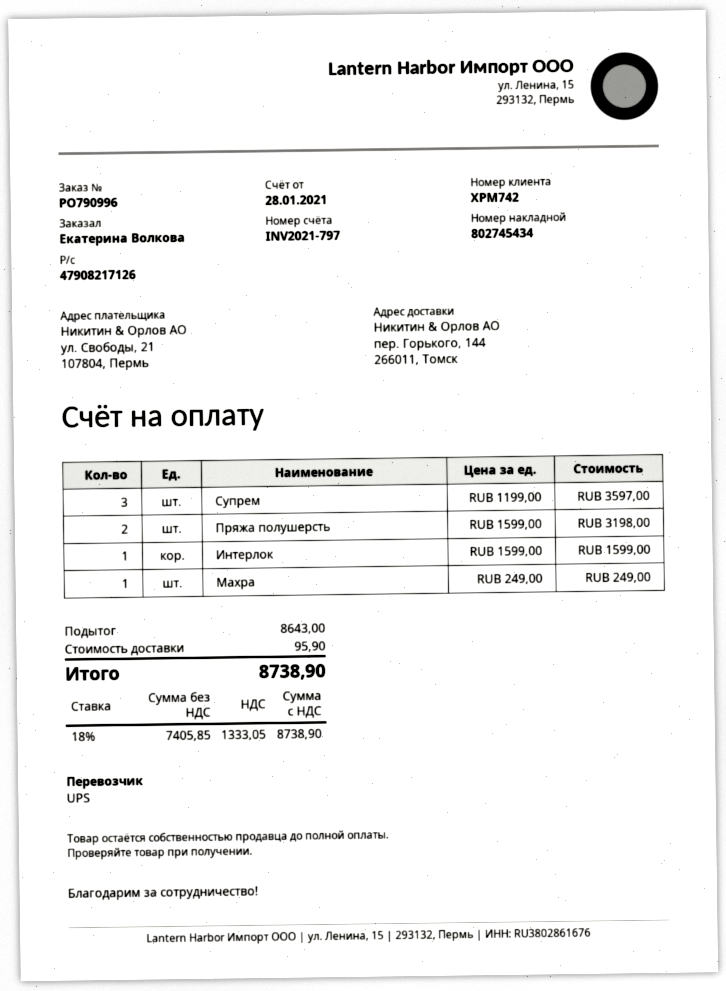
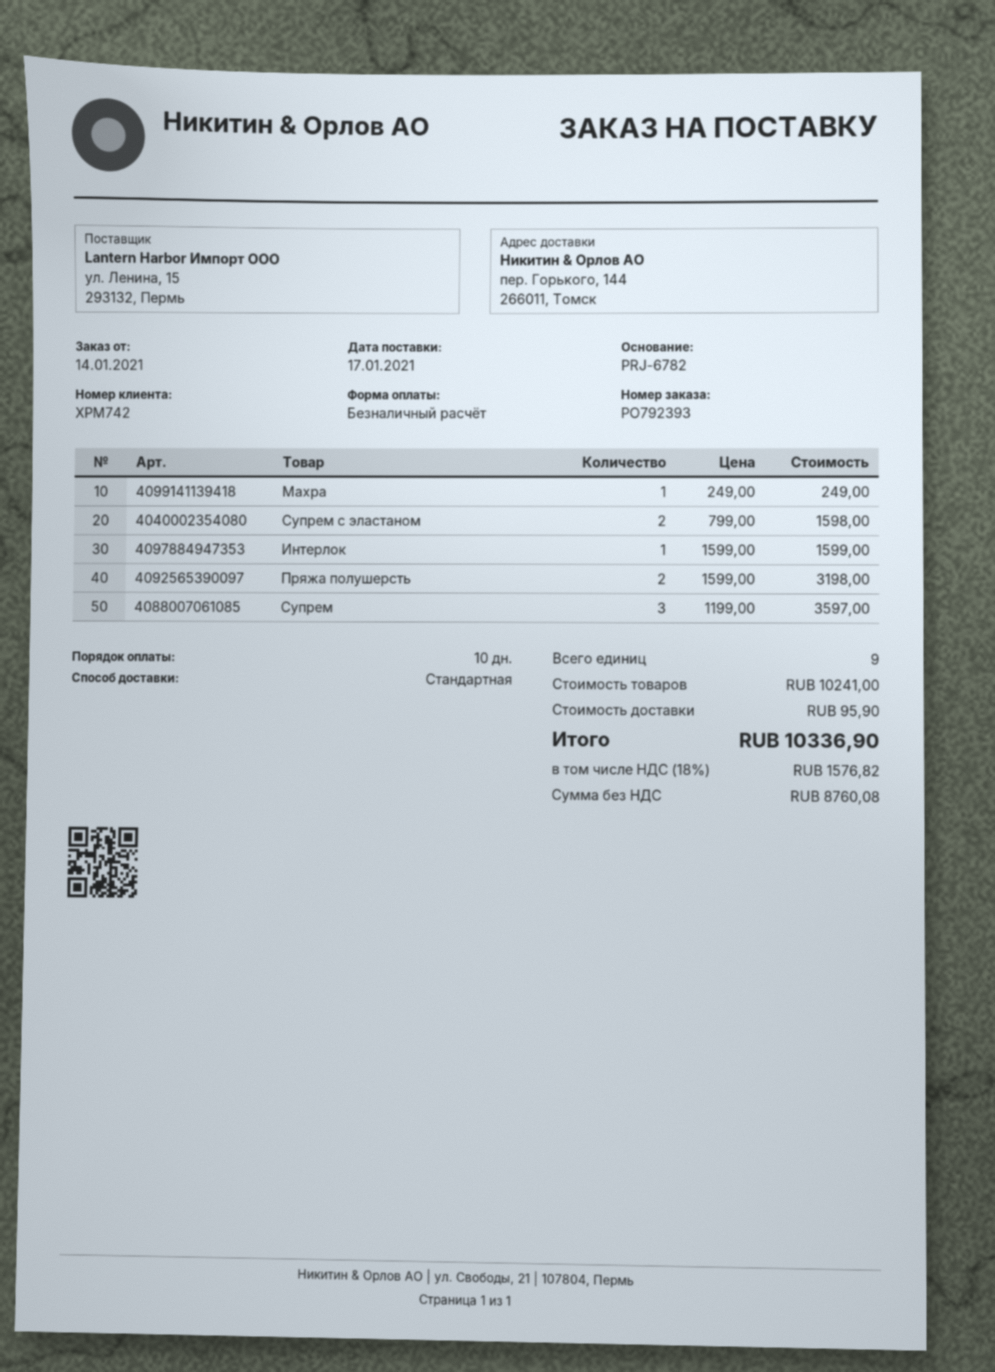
order number: PO790996 -> PO792393
shipping method: UPS -> standard
Супрем с эластаном: none -> 2 x 799.00 = 1598.00
subtotal: 8643.00 -> 10241.00
net: 7405.85 -> 8760.08
tax: 18% = 1333.05 -> 18% = 1576.82
total: 8738.90 -> 10336.90

